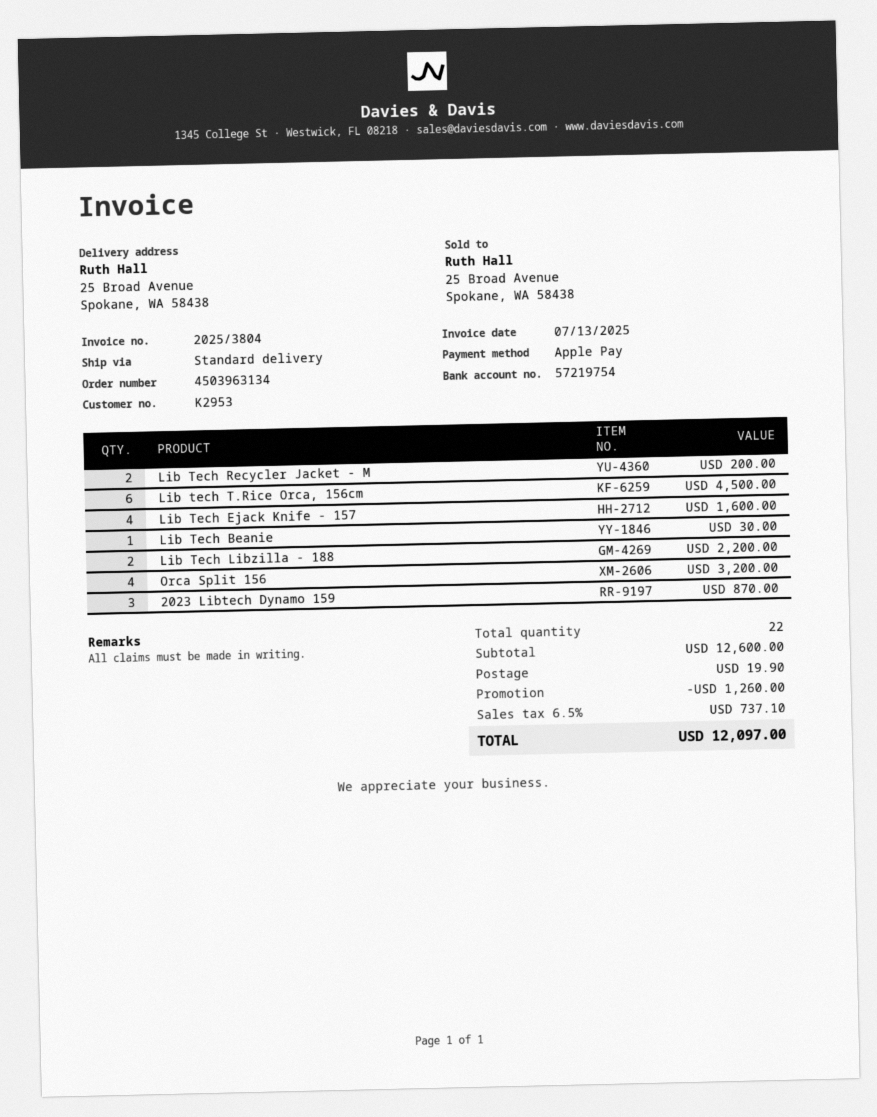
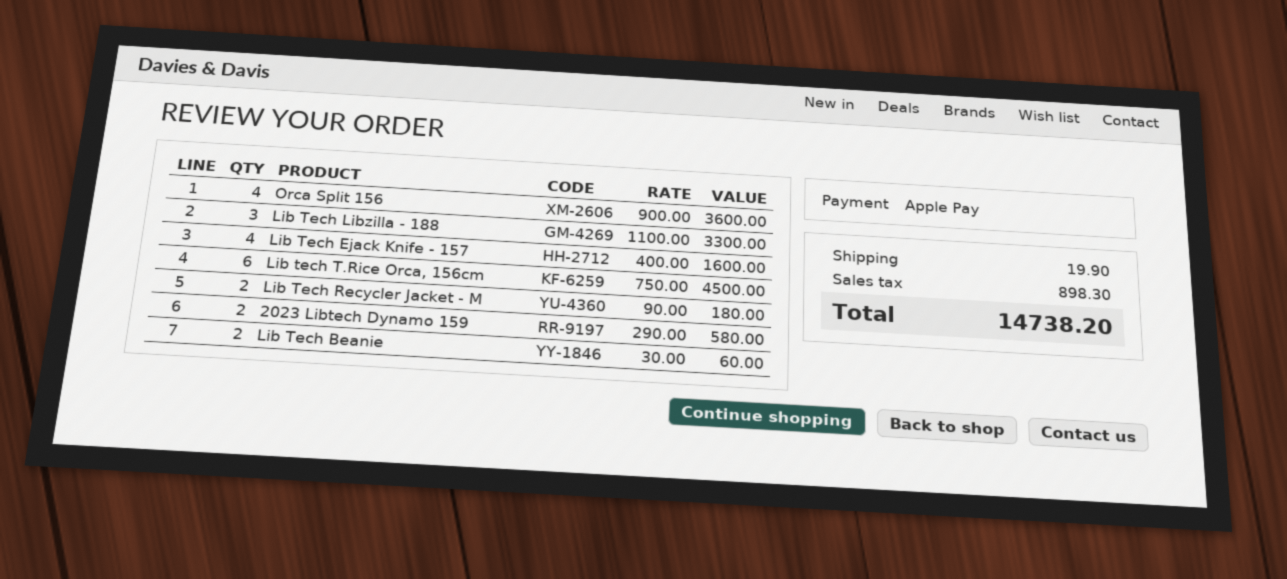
Lib Tech Recycler Jacket - M: 2 for 200.00 -> 2 for 180.00
Lib Tech Beanie: 1 for 30.00 -> 2 for 60.00
Lib Tech Libzilla - 188: 2 for 2200.00 -> 3 for 3300.00
Orca Split 156: 4 for 3200.00 -> 4 for 3600.00
2023 Libtech Dynamo 159: 3 for 870.00 -> 2 for 580.00
discount: 1260.00 -> none
tax: 737.10 -> 898.30
total: 12097.00 -> 14738.20

